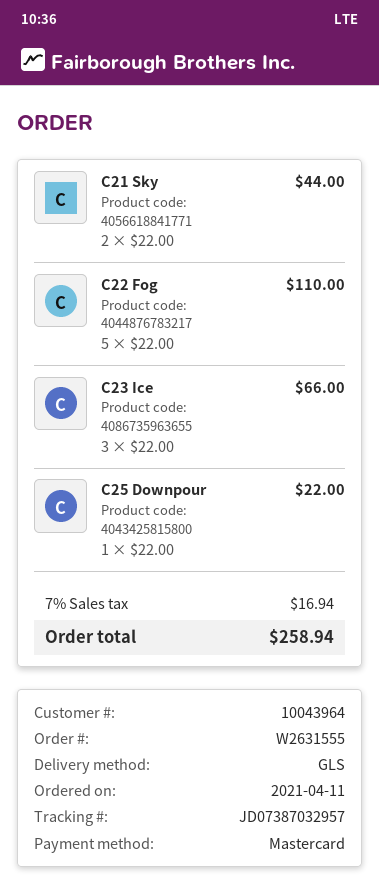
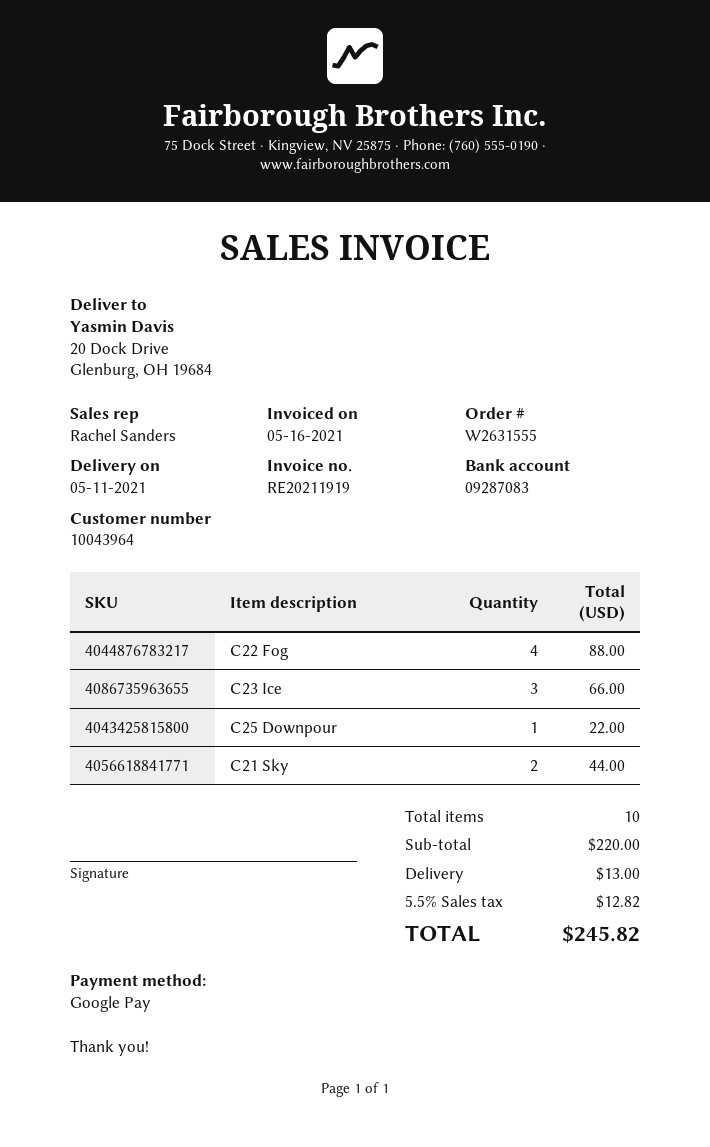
payment method: Mastercard -> Google Pay
C22 Fog: 5 for 110.00 -> 4 for 88.00
shipping: none -> 13.00
tax: 7% = 16.94 -> 5.5% = 12.82
total: 258.94 -> 245.82

